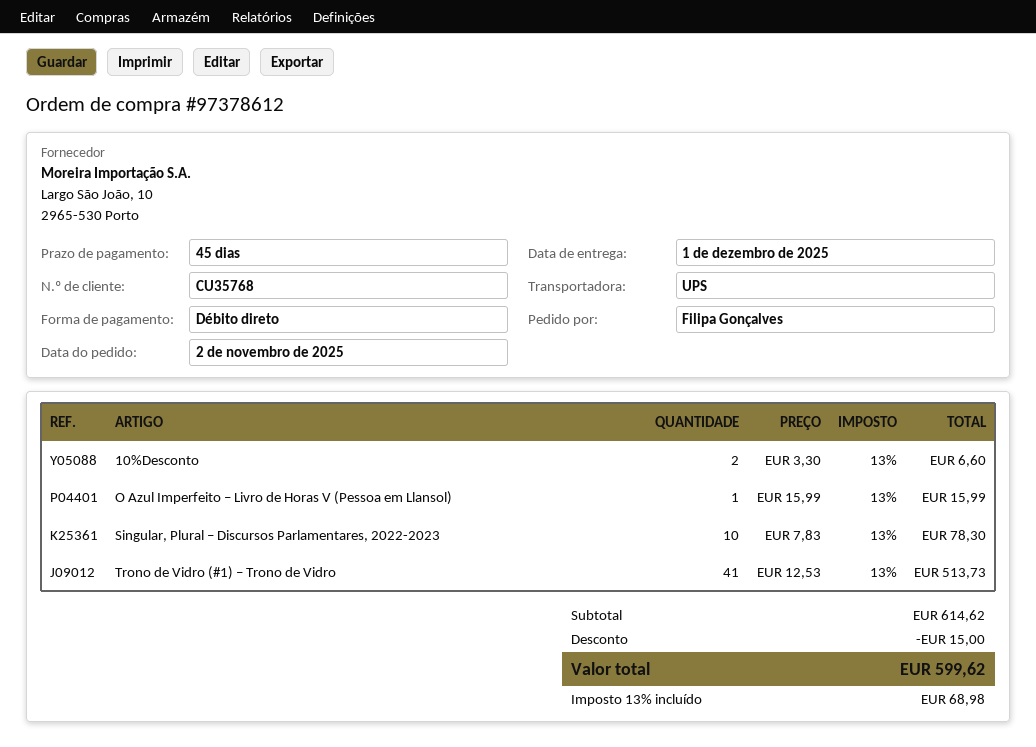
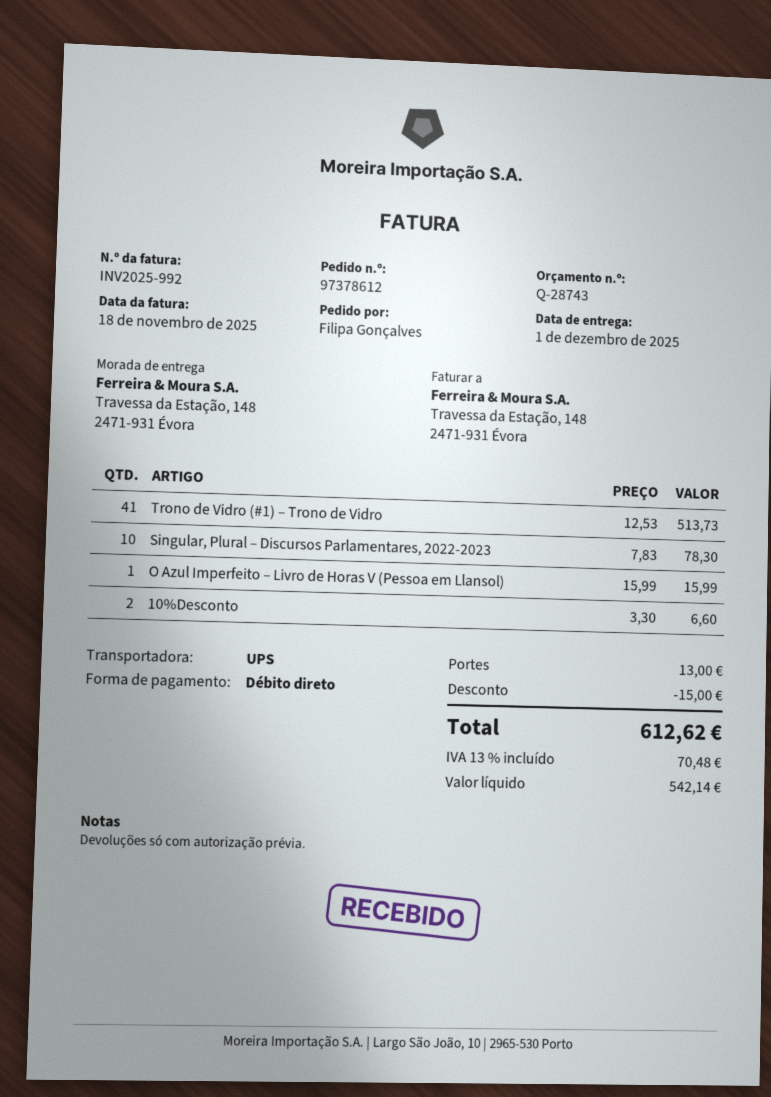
shipping: none -> 13.00
tax: 13% = 68.98 -> 13% = 70.48
total: 599.62 -> 612.62

